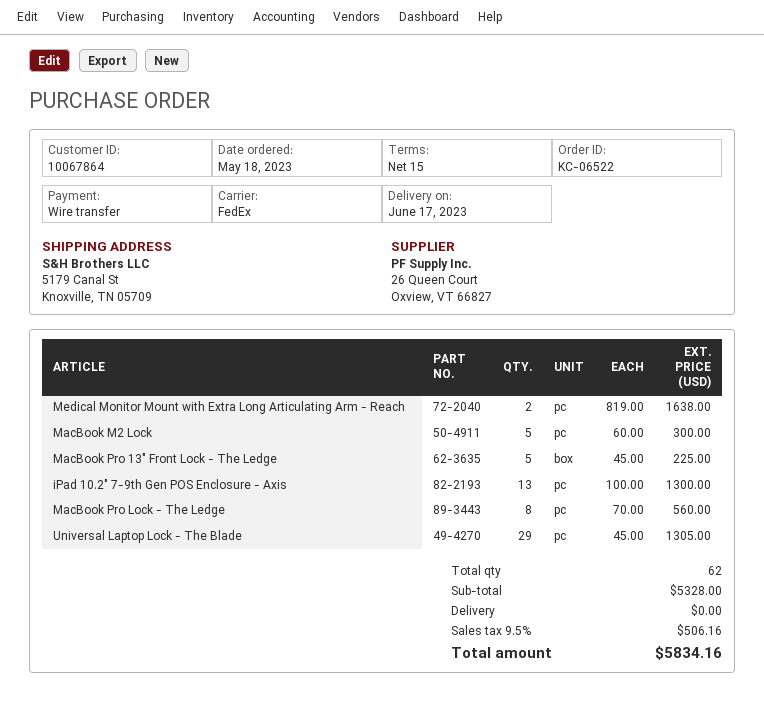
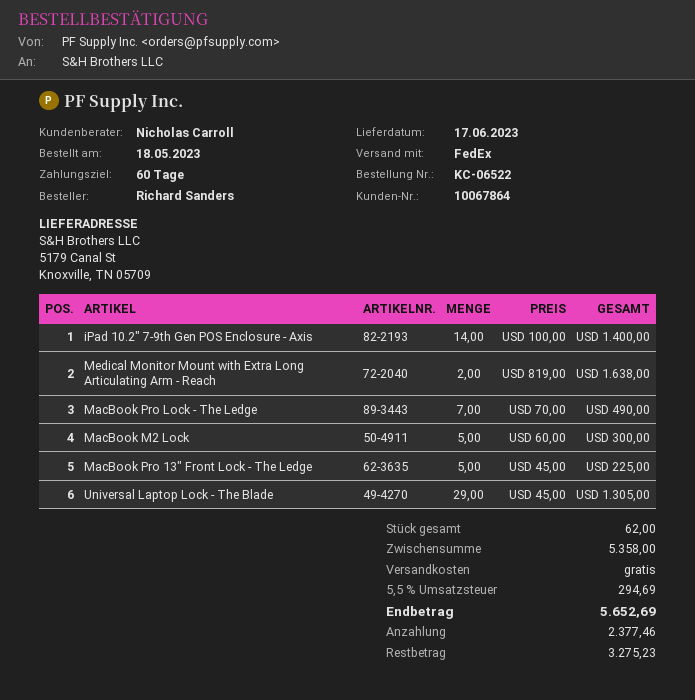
payment terms: 15 days -> 60 days
iPad 10.2" 7-9th Gen POS Enclosure - Axis: 13 x 100.00 = 1300.00 -> 14 x 100.00 = 1400.00
MacBook Pro Lock - The Ledge: 8 x 70.00 = 560.00 -> 7 x 70.00 = 490.00
subtotal: 5328.00 -> 5358.00
tax: 9.5% = 506.16 -> 5.5% = 294.69
total: 5834.16 -> 5652.69

